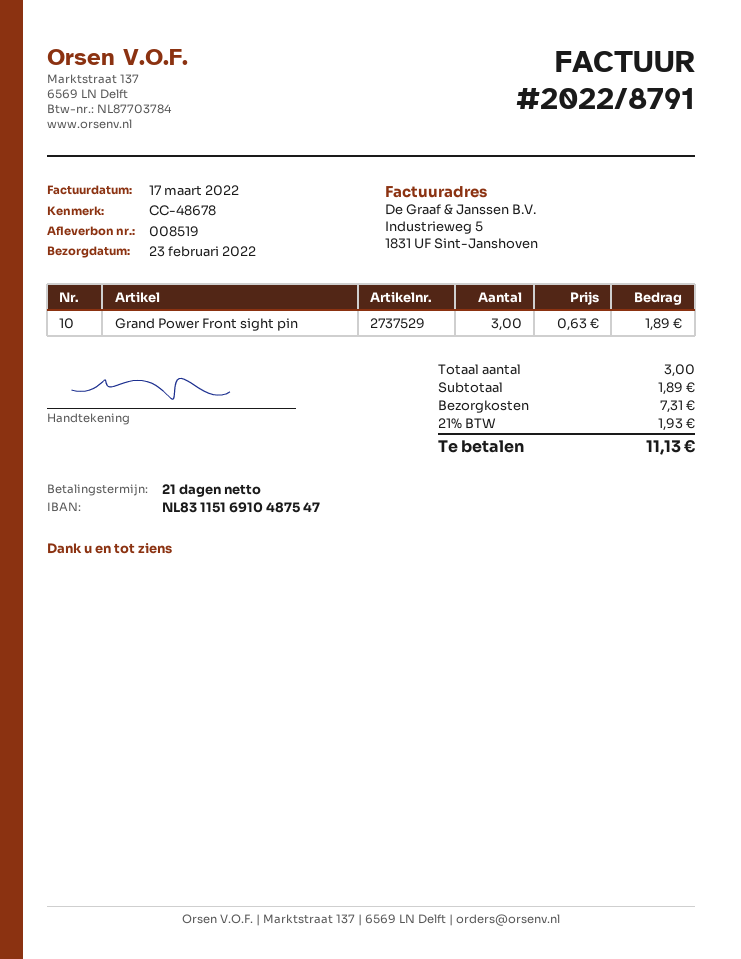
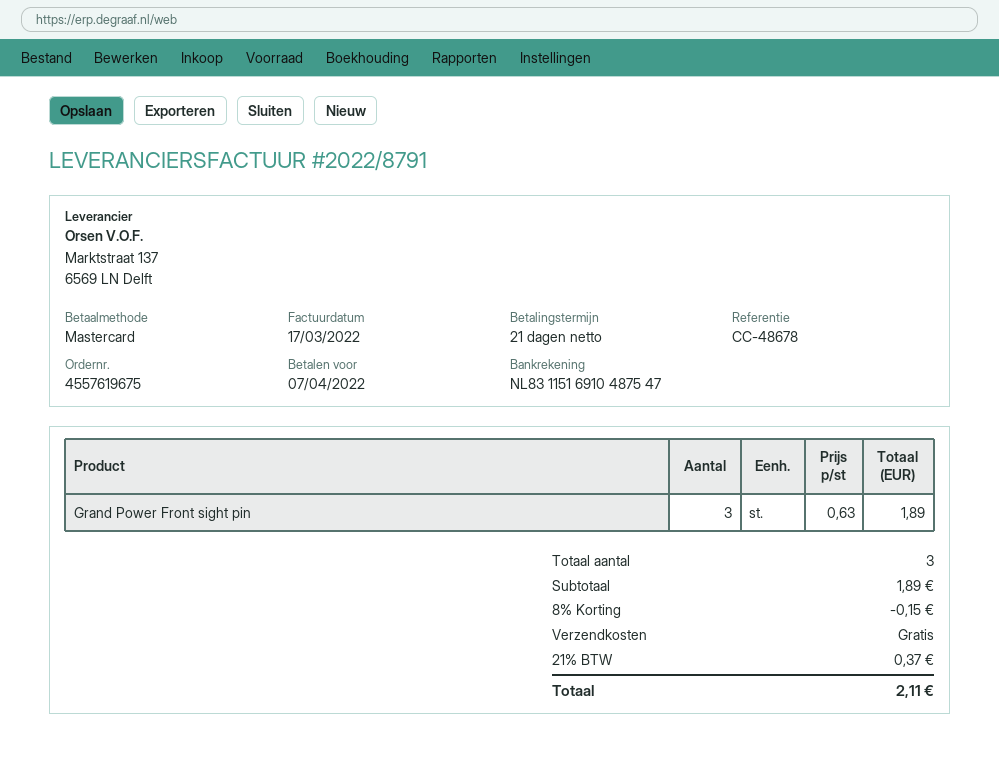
discount: none -> 8% = 0.15
shipping: 7.31 -> 0.00
tax: 21% = 1.93 -> 21% = 0.37
total: 11.13 -> 2.11

